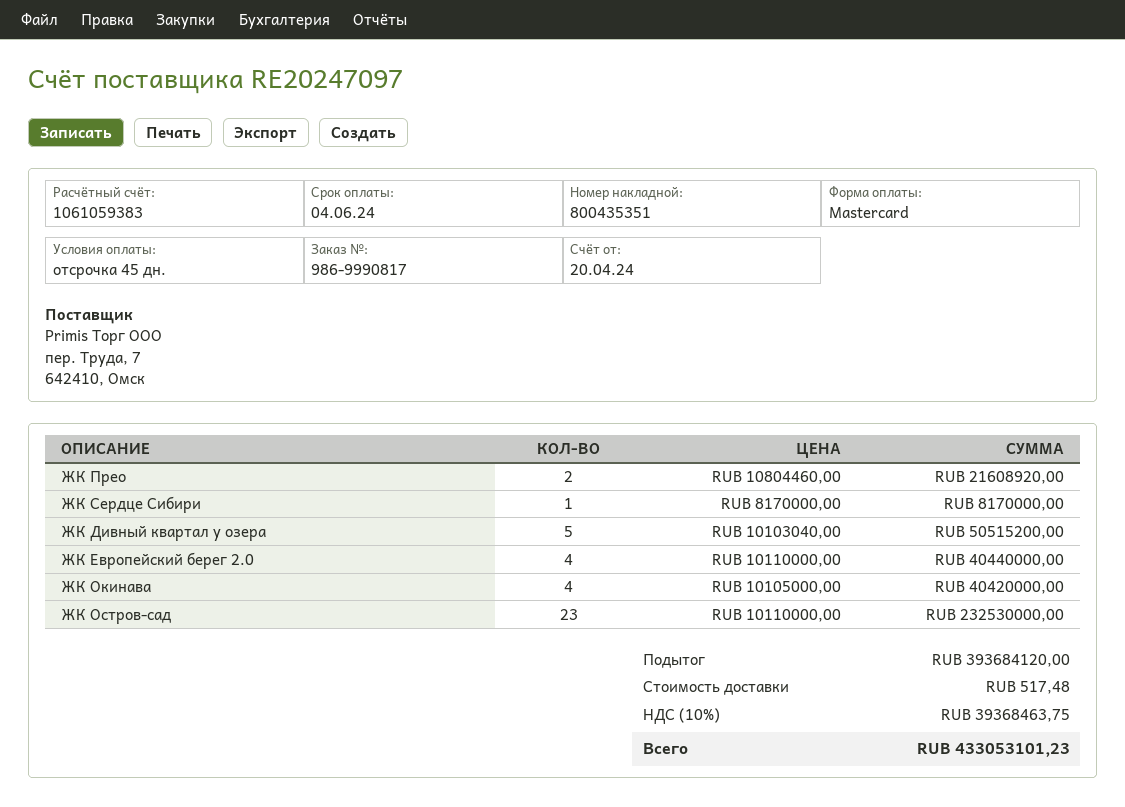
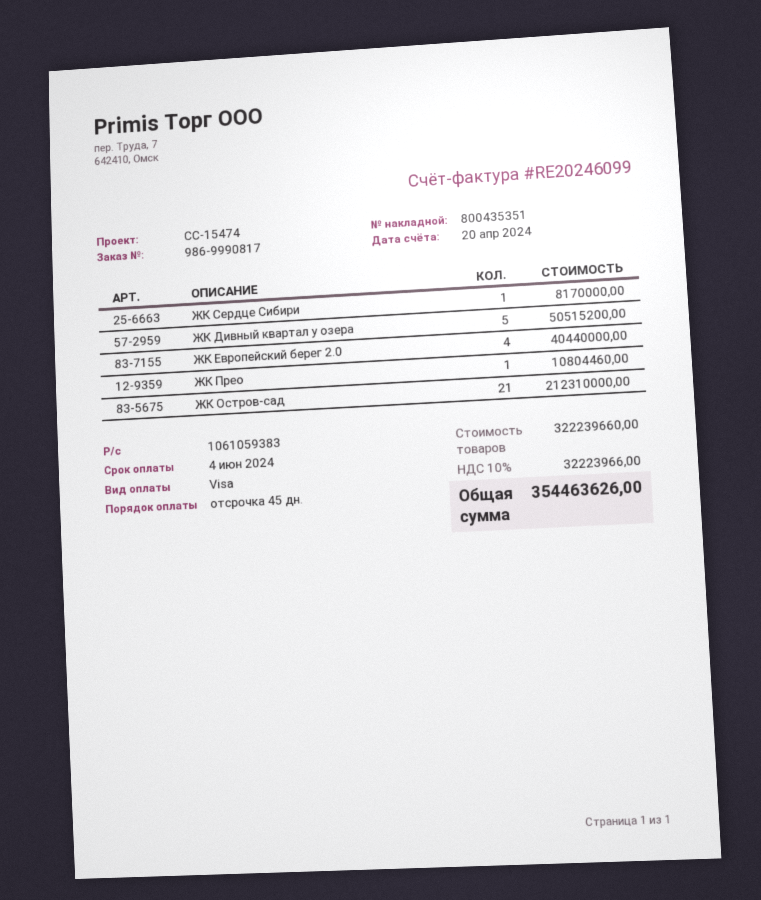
invoice number: RE20247097 -> RE20246099
payment method: Mastercard -> Visa
ЖК Прео: 2 for 21608920.00 -> 1 for 10804460.00
ЖК Окинава: 4 for 40420000.00 -> none
ЖК Остров-сад: 23 for 232530000.00 -> 21 for 212310000.00
subtotal: 393684120.00 -> 322239660.00
shipping: 517.48 -> none
tax: 10% = 39368463.75 -> 10% = 32223966.00
total: 433053101.23 -> 354463626.00

